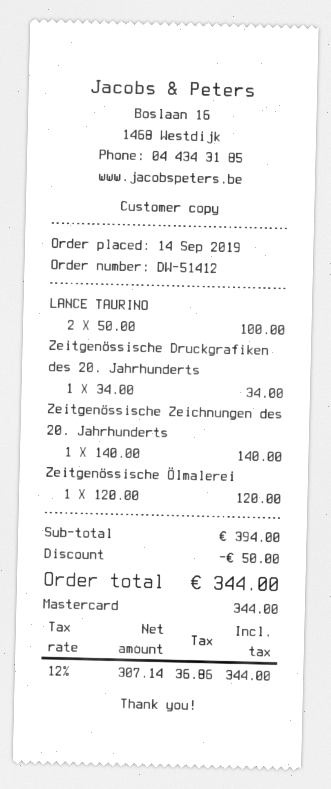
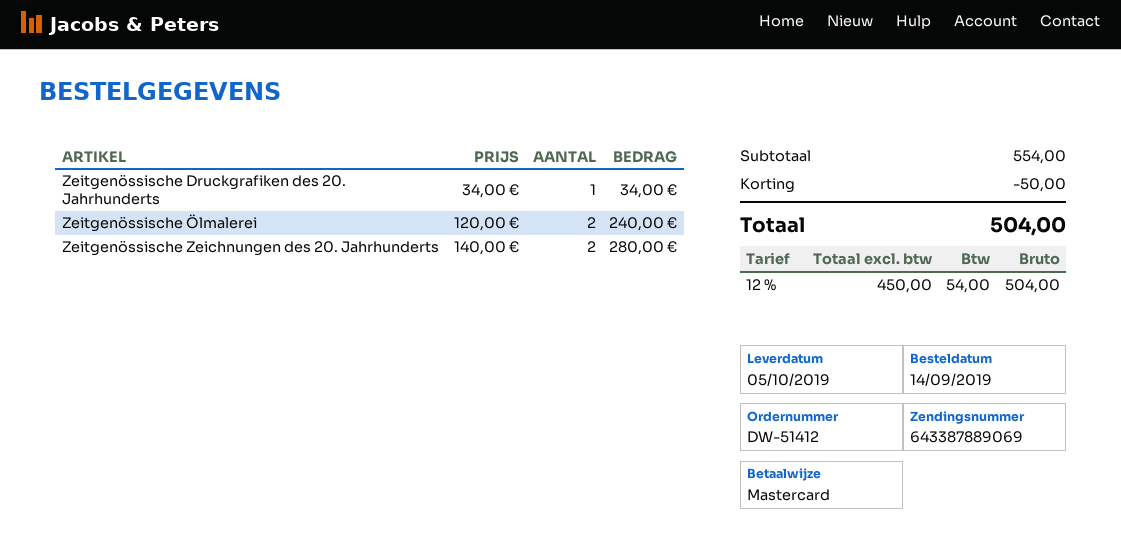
LANCE TAURINO: 2 x 50.00 = 100.00 -> none
Zeitgenössische Zeichnungen des 20. Jahrhunderts: 1 x 140.00 = 140.00 -> 2 x 140.00 = 280.00
Zeitgenössische Ölmalerei: 1 x 120.00 = 120.00 -> 2 x 120.00 = 240.00
subtotal: 394.00 -> 554.00
net: 307.14 -> 450.00
tax: 12% = 36.86 -> 12% = 54.00
total: 344.00 -> 504.00

